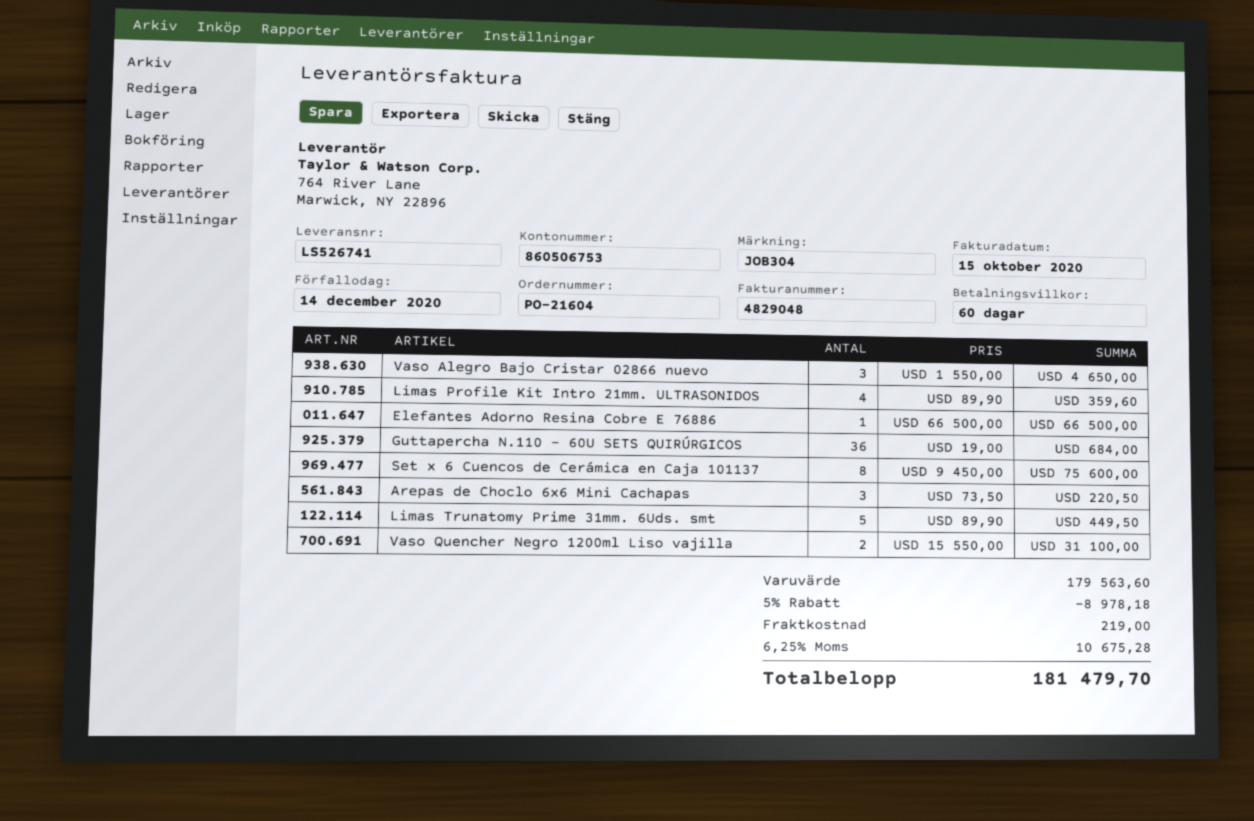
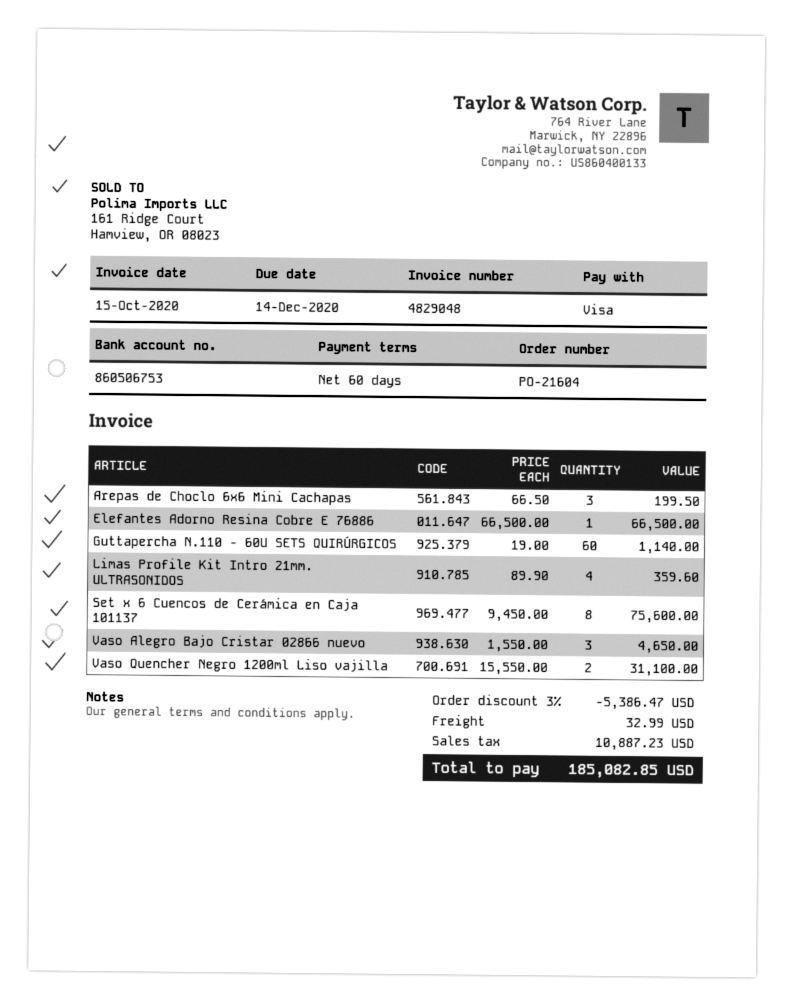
Guttapercha N.110 - 60U SETS QUIRÚRGICOS: 36 x 19.00 = 684.00 -> 60 x 19.00 = 1140.00
Arepas de Choclo 6x6 Mini Cachapas: 3 x 73.50 = 220.50 -> 3 x 66.50 = 199.50
Limas Trunatomy Prime 31mm. 6Uds. smt: 5 x 89.90 = 449.50 -> none
discount: 5% = 8978.18 -> 3% = 5386.47
shipping: 219.00 -> 32.99
tax: 10675.28 -> 10887.23
total: 181479.70 -> 185082.85

